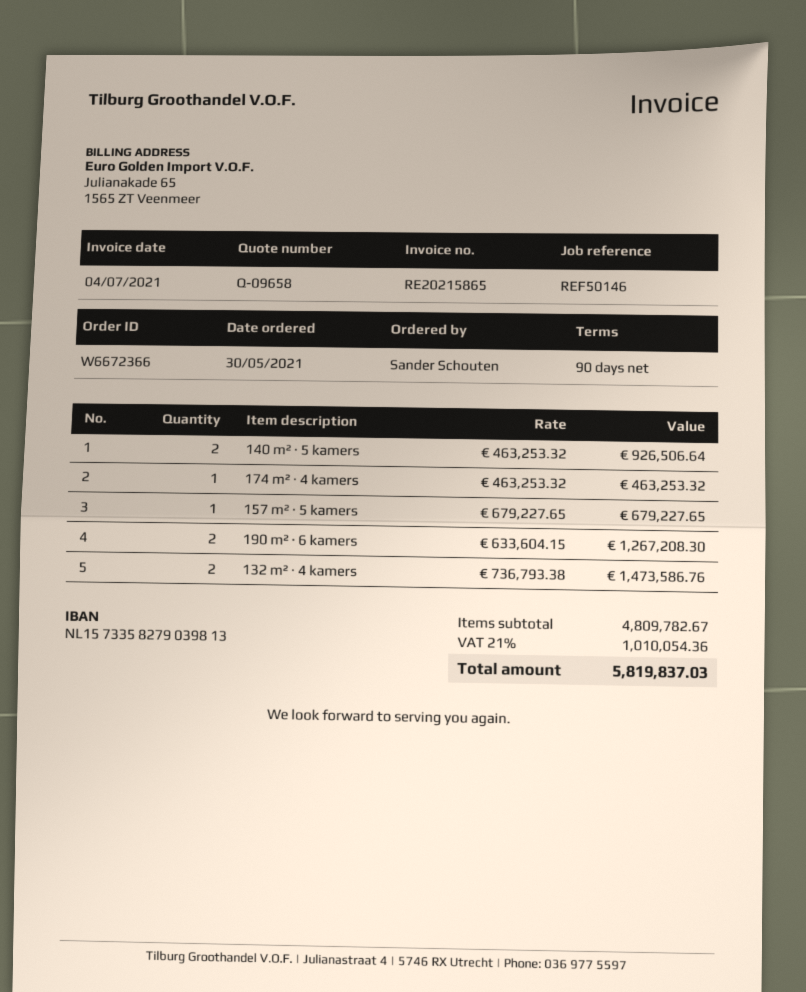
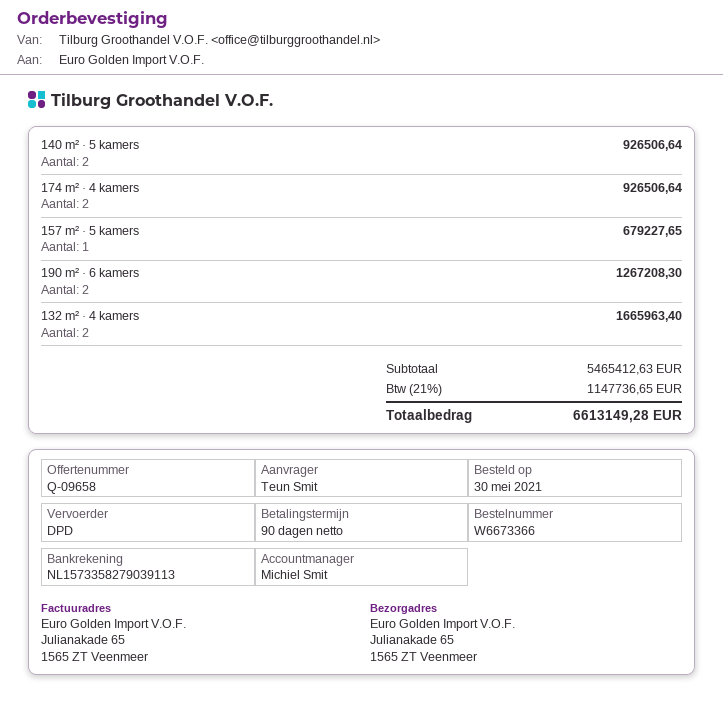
order number: W6672366 -> W6673366
ordered by: Sander Schouten -> Teun Smit
bank account: NL1573358279039813 -> NL1573358279039113
174 m² · 4 kamers: 1 for 463253.32 -> 2 for 926506.64
132 m² · 4 kamers: 2 for 1473586.76 -> 2 for 1665963.40
subtotal: 4809782.67 -> 5465412.63
tax: 21% = 1010054.36 -> 21% = 1147736.65
total: 5819837.03 -> 6613149.28

